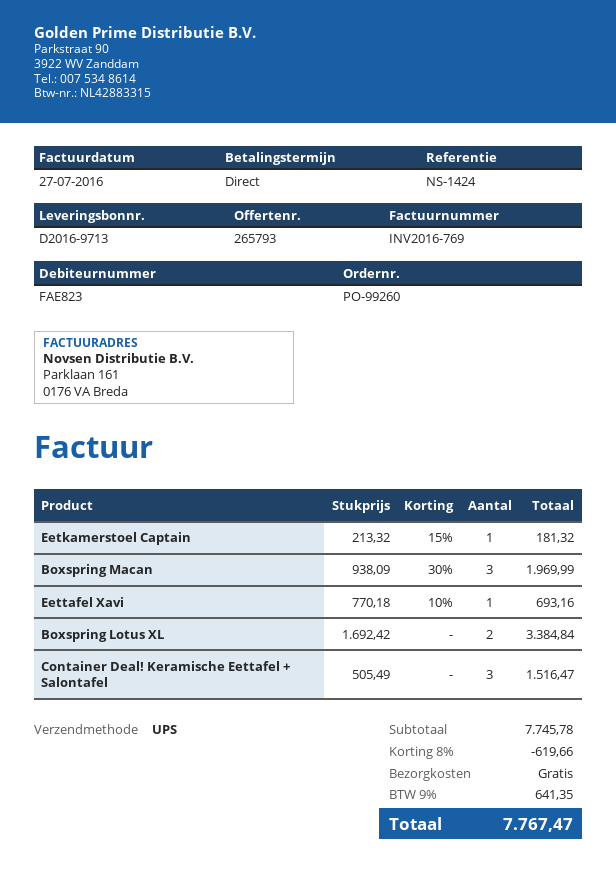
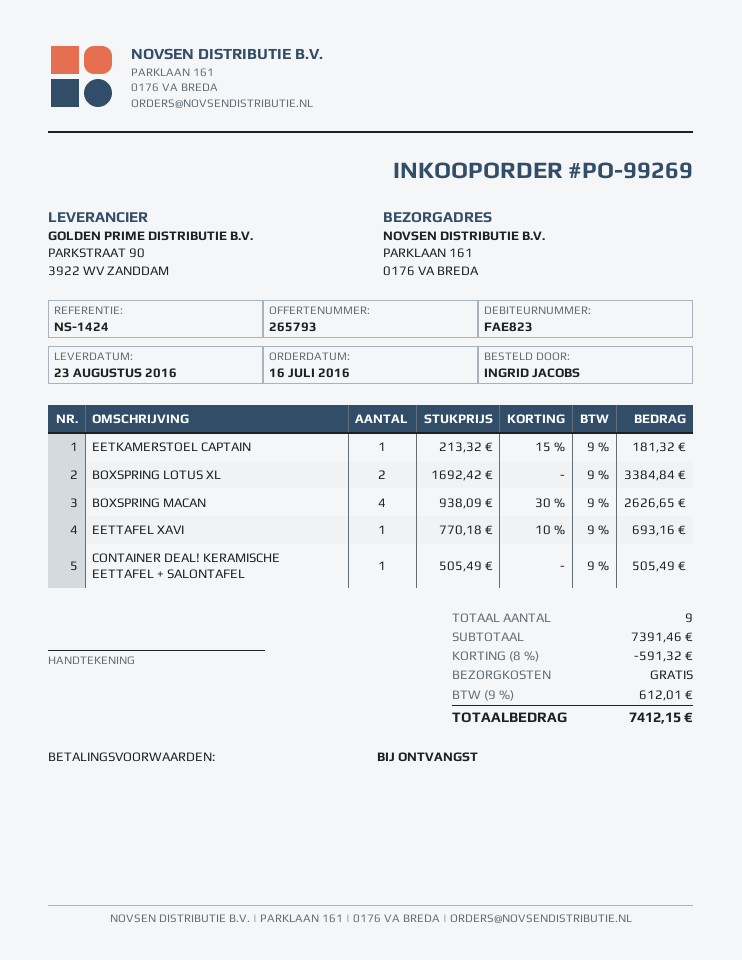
order number: PO-99260 -> PO-99269
Boxspring Macan: 3 x 938.09 - 30% = 1969.99 -> 4 x 938.09 - 30% = 2626.65
Container Deal! Keramische Eettafel + Salontafel: 3 x 505.49 = 1516.47 -> 1 x 505.49 = 505.49
subtotal: 7745.78 -> 7391.46
discount: 8% = 619.66 -> 8% = 591.32
tax: 9% = 641.35 -> 9% = 612.01
total: 7767.47 -> 7412.15

